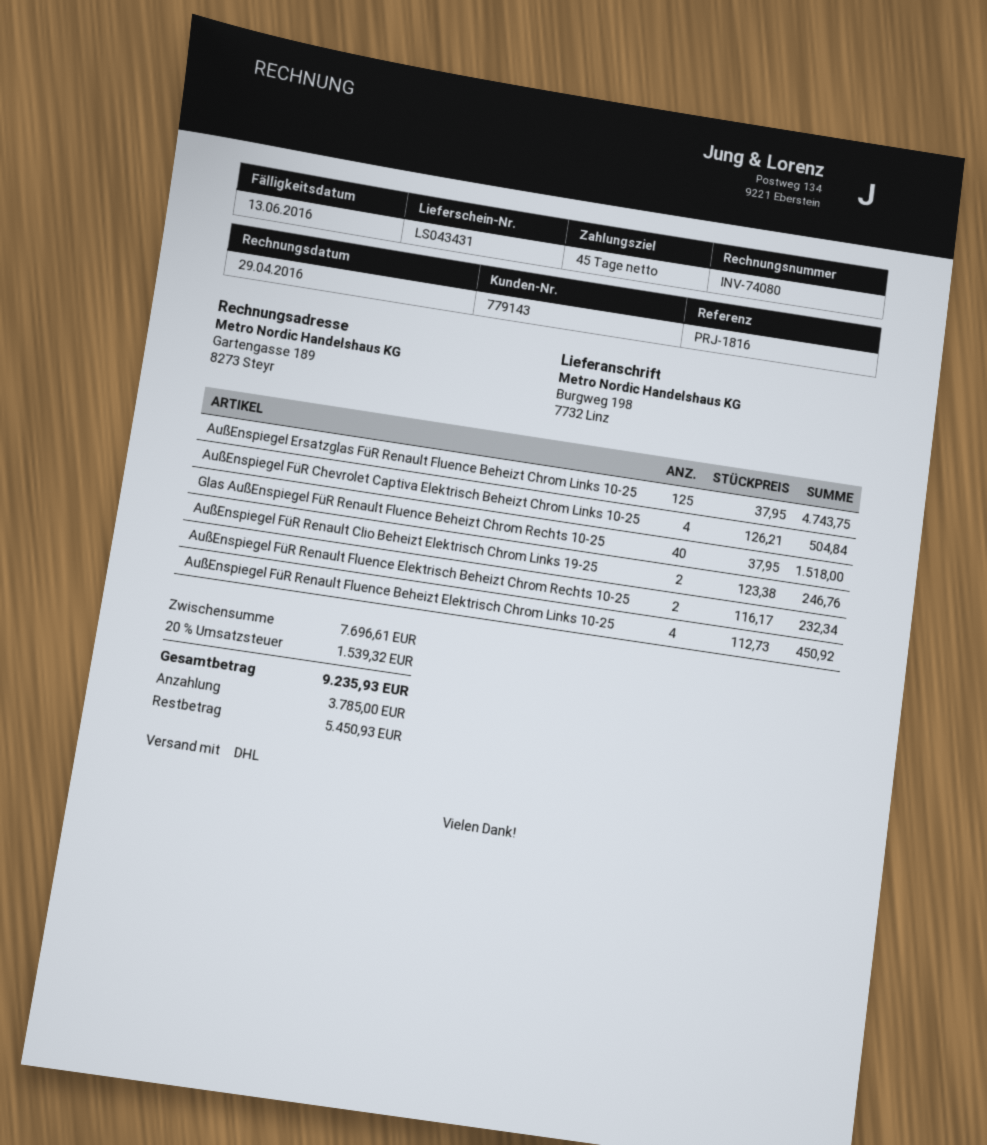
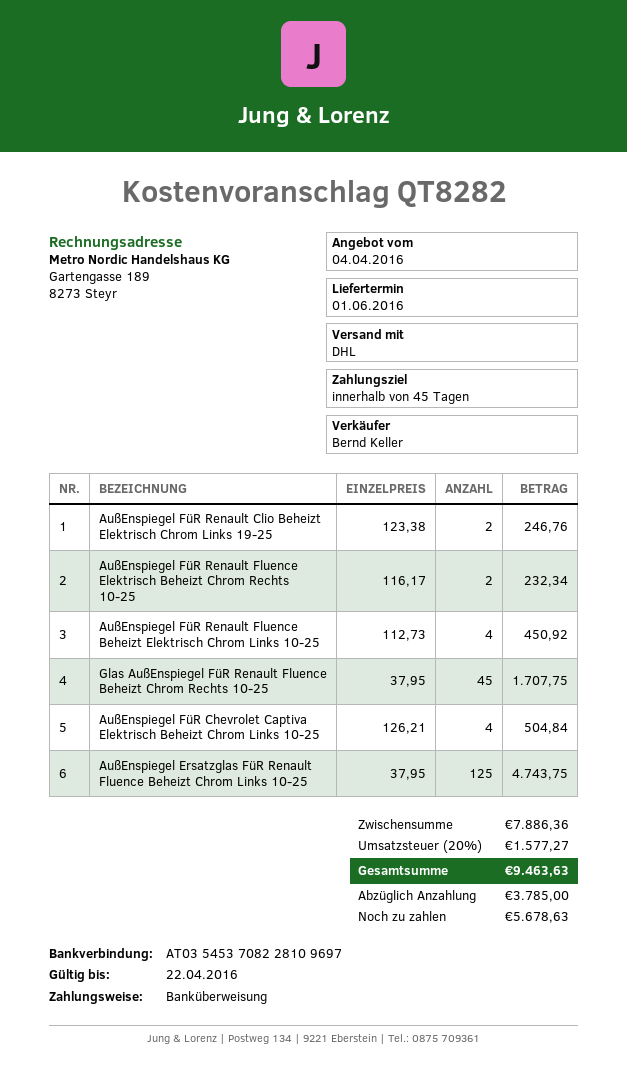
Glas AußEnspiegel FüR Renault Fluence Beheizt Chrom Rechts 10-25: 40 x 37.95 = 1518.00 -> 45 x 37.95 = 1707.75
subtotal: 7696.61 -> 7886.36
tax: 20% = 1539.32 -> 20% = 1577.27
total: 9235.93 -> 9463.63
balance: 5450.93 -> 5678.63

